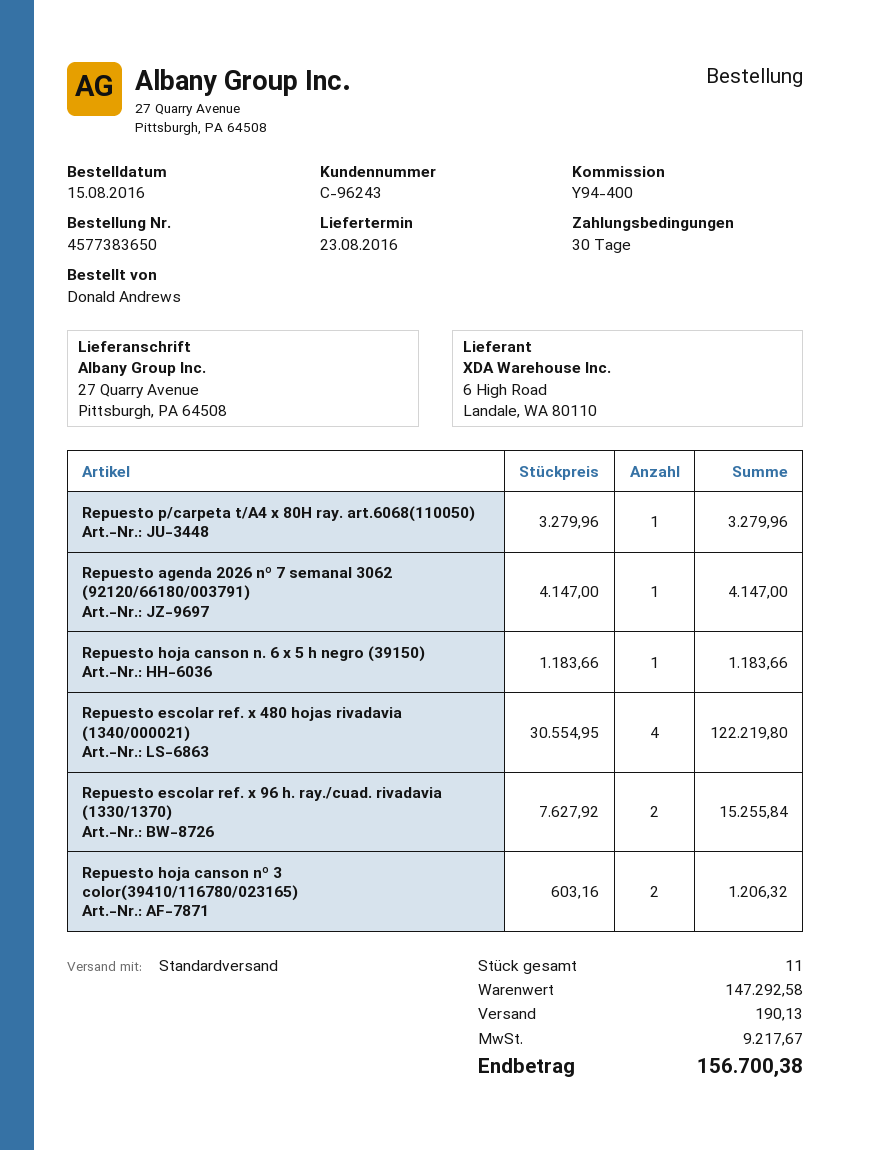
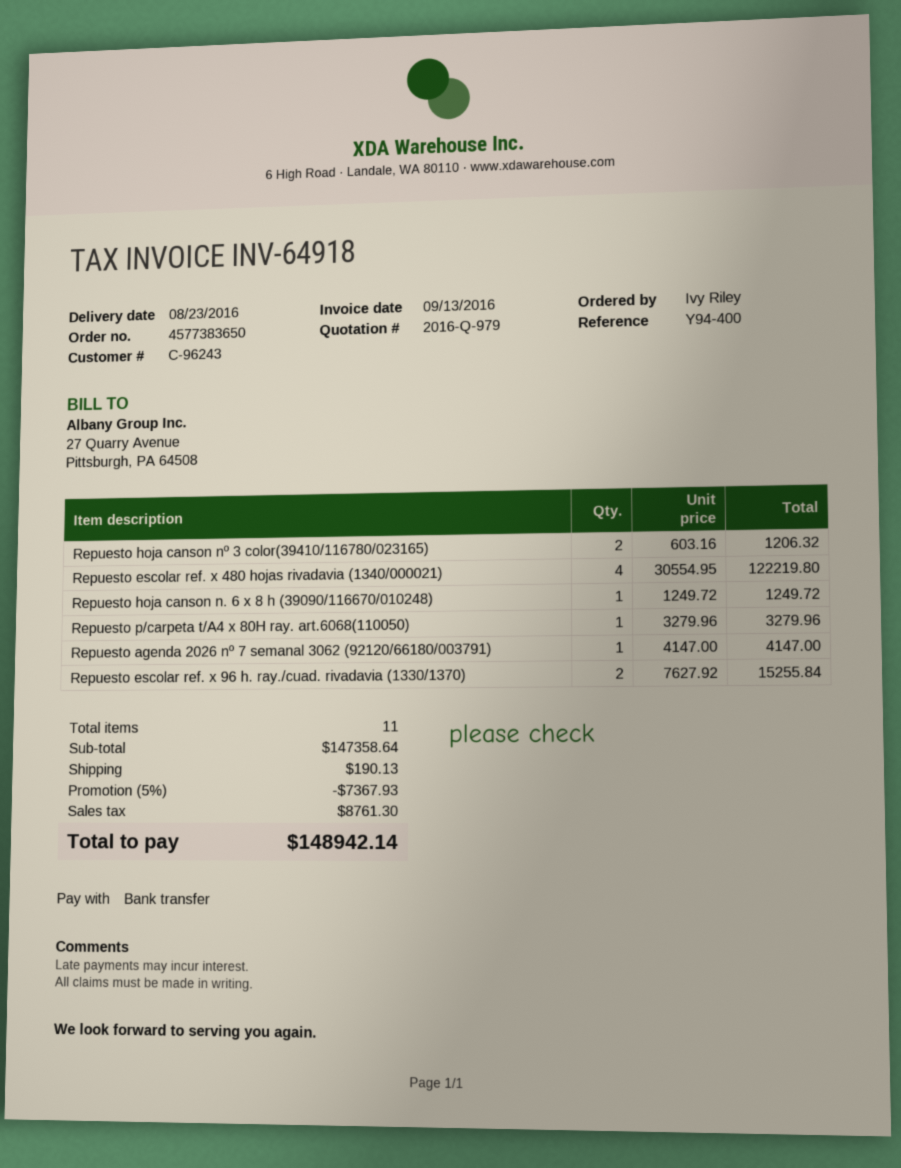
ordered by: Donald Andrews -> Ivy Riley
Repuesto hoja canson n. 6 x 5 h negro (39150): 1 x 1183.66 = 1183.66 -> none
Repuesto hoja canson n. 6 x 8 h (39090/116670/010248): none -> 1 x 1249.72 = 1249.72
subtotal: 147292.58 -> 147358.64
discount: none -> 5% = 7367.93
tax: 9217.67 -> 8761.30
total: 156700.38 -> 148942.14

